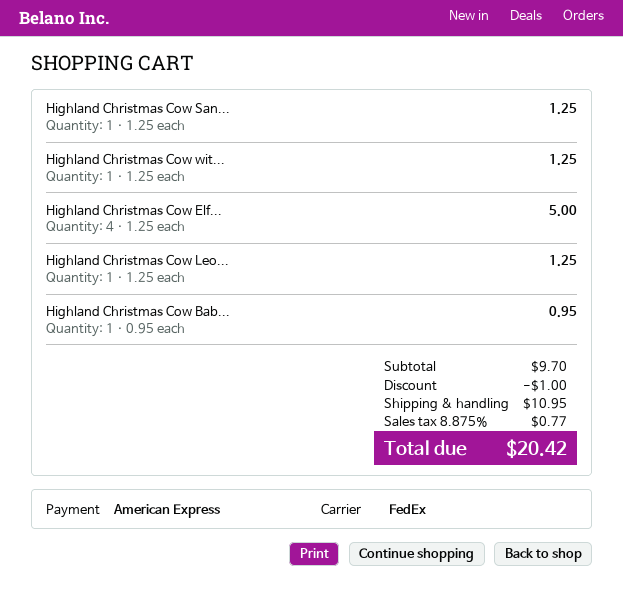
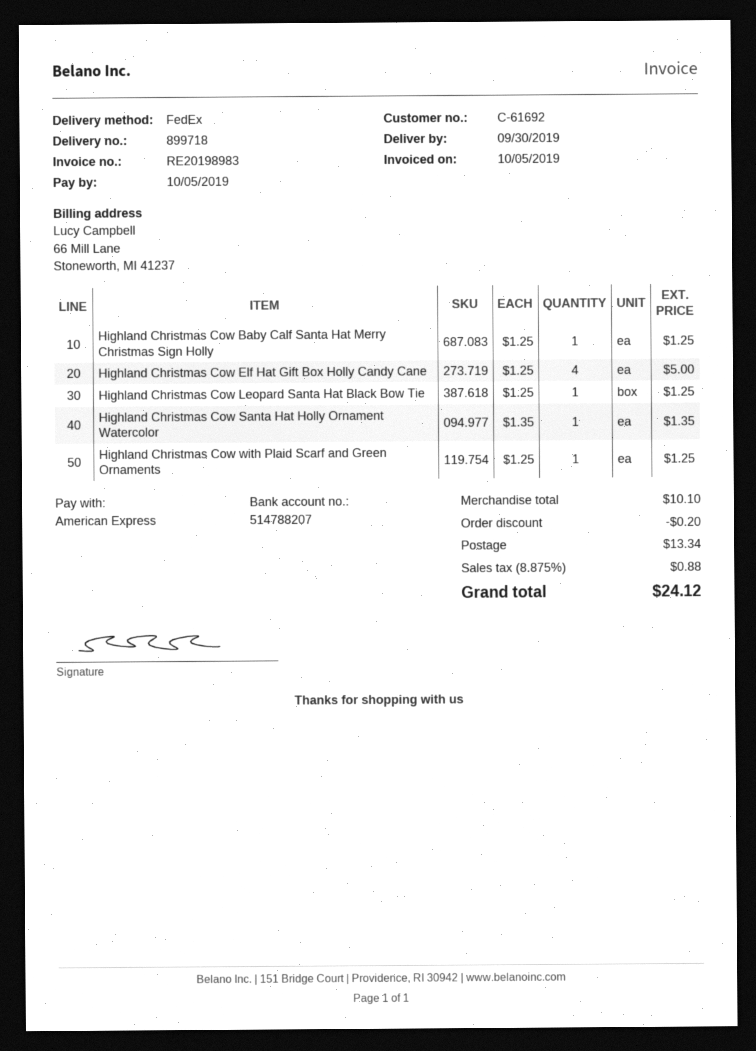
Highland Christmas Cow San...: 1 x 1.25 = 1.25 -> 1 x 1.35 = 1.35
Highland Christmas Cow Bab...: 1 x 0.95 = 0.95 -> 1 x 1.25 = 1.25
subtotal: 9.70 -> 10.10
discount: 1.00 -> 0.20
shipping: 10.95 -> 13.34
tax: 8.875% = 0.77 -> 8.875% = 0.88
total: 20.42 -> 24.12

